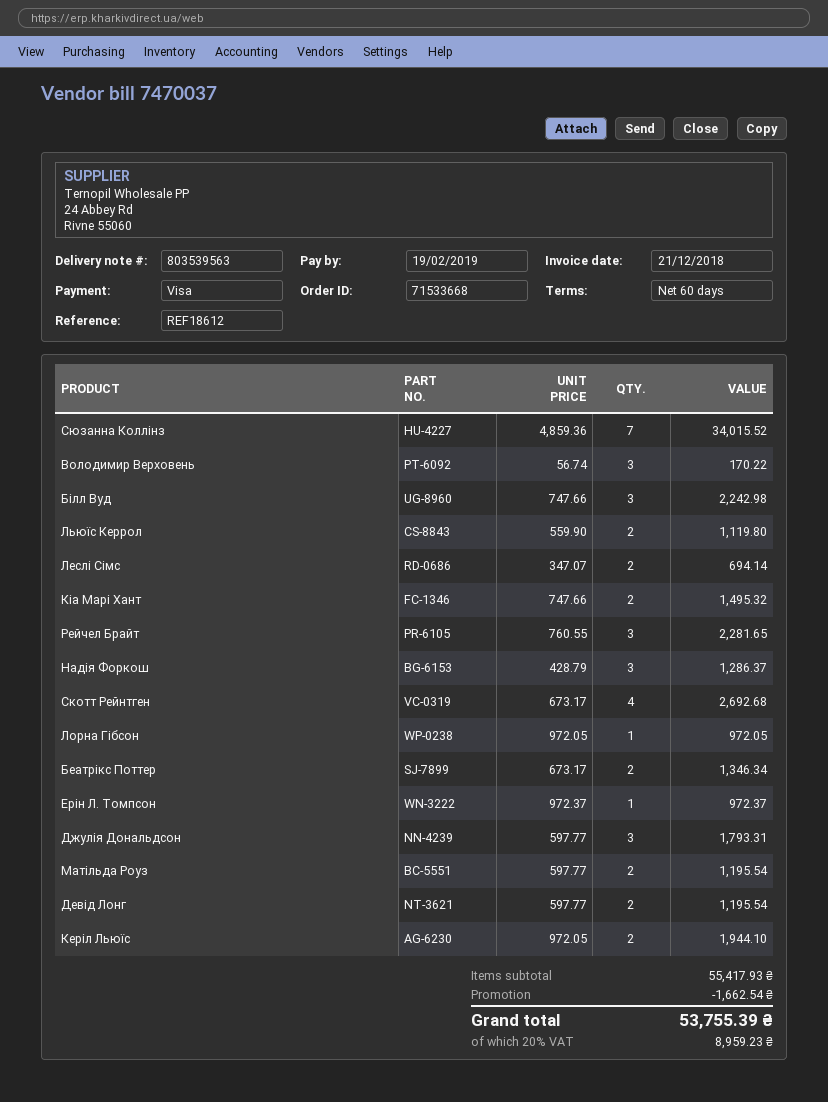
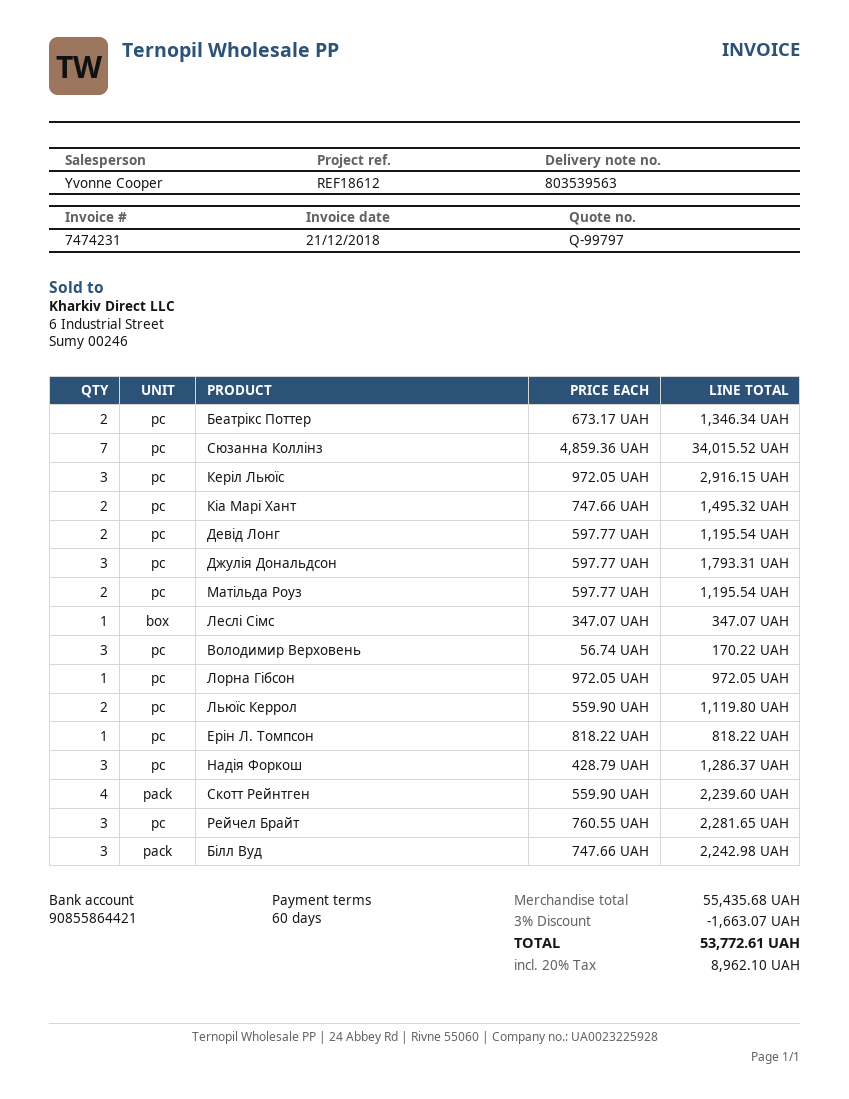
invoice number: 7470037 -> 7474231
Леслі Сімс: 2 x 347.07 = 694.14 -> 1 x 347.07 = 347.07
Скотт Рейнтген: 4 x 673.17 = 2692.68 -> 4 x 559.90 = 2239.60
Ерін Л. Томпсон: 1 x 972.37 = 972.37 -> 1 x 818.22 = 818.22
Керіл Льюїс: 2 x 972.05 = 1944.10 -> 3 x 972.05 = 2916.15
subtotal: 55417.93 -> 55435.68
discount: 1662.54 -> 1663.07
tax: 20% = 8959.23 -> 20% = 8962.10
total: 53755.39 -> 53772.61

